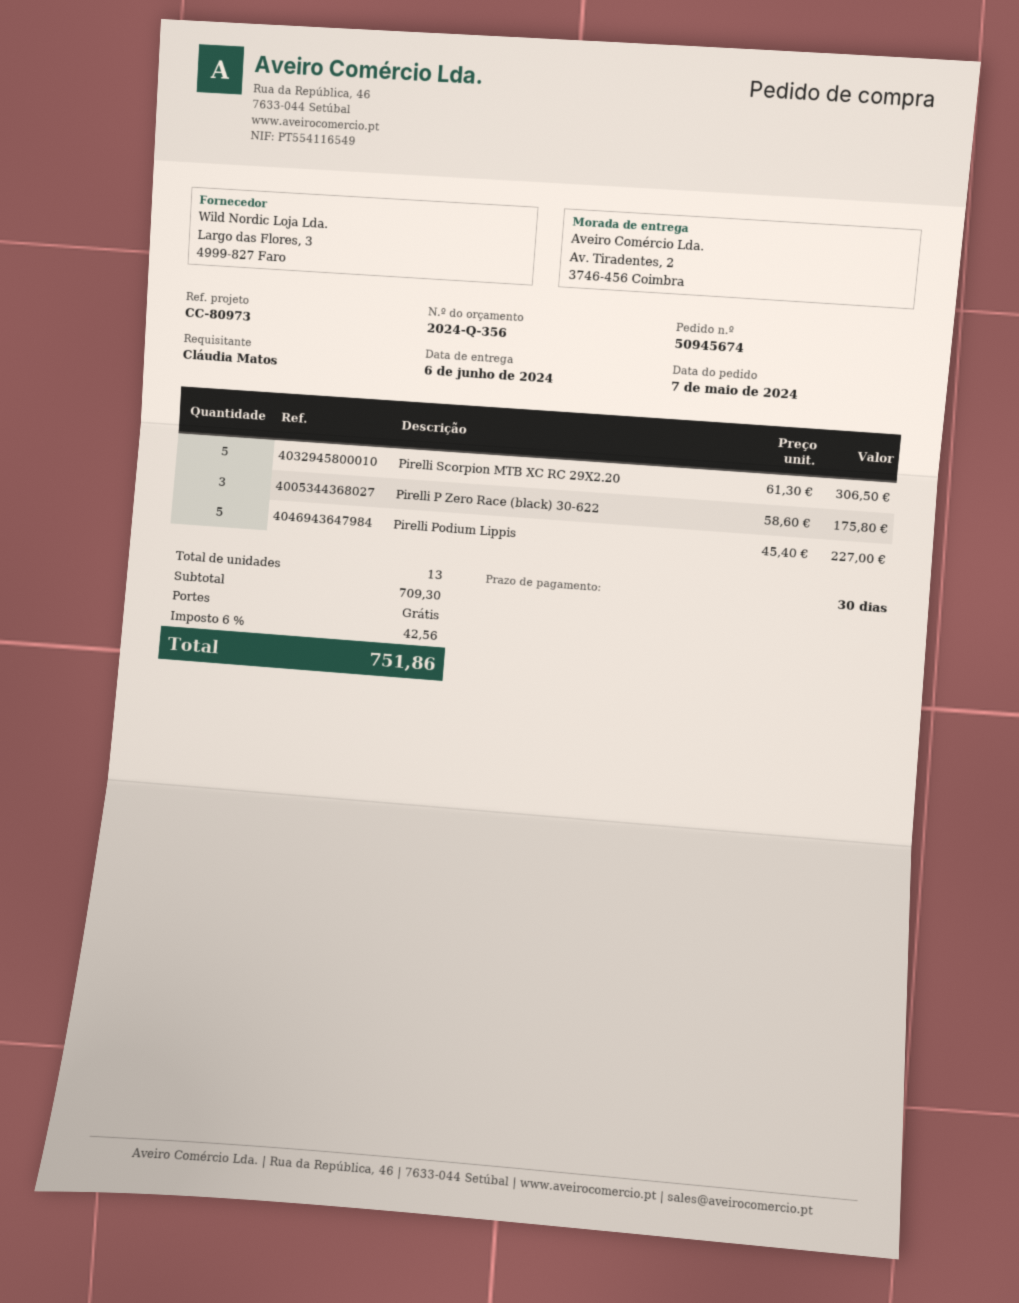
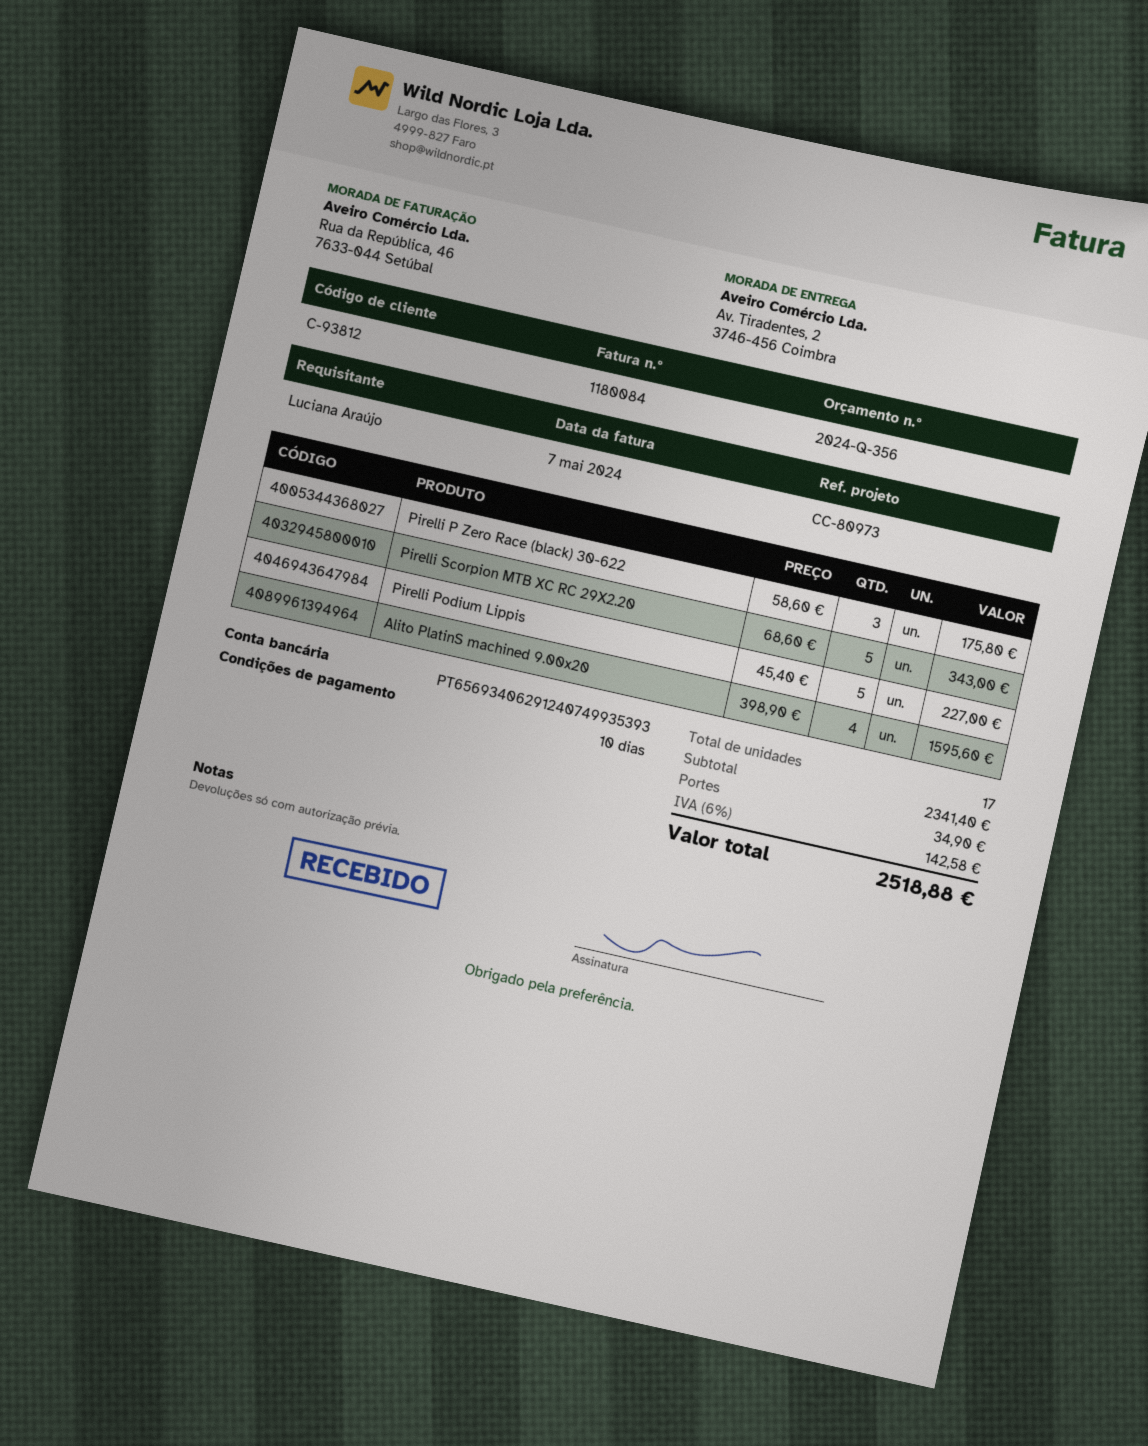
payment terms: 30 days -> 10 days
ordered by: Cláudia Matos -> Luciana Araújo
Pirelli Scorpion MTB XC RC 29X2.20: 5 x 61.30 = 306.50 -> 5 x 68.60 = 343.00
Alito PlatinS machined 9.00x20: none -> 4 x 398.90 = 1595.60
total quantity: 13 -> 17
subtotal: 709.30 -> 2341.40
shipping: 0.00 -> 34.90
tax: 6% = 42.56 -> 6% = 142.58
total: 751.86 -> 2518.88

